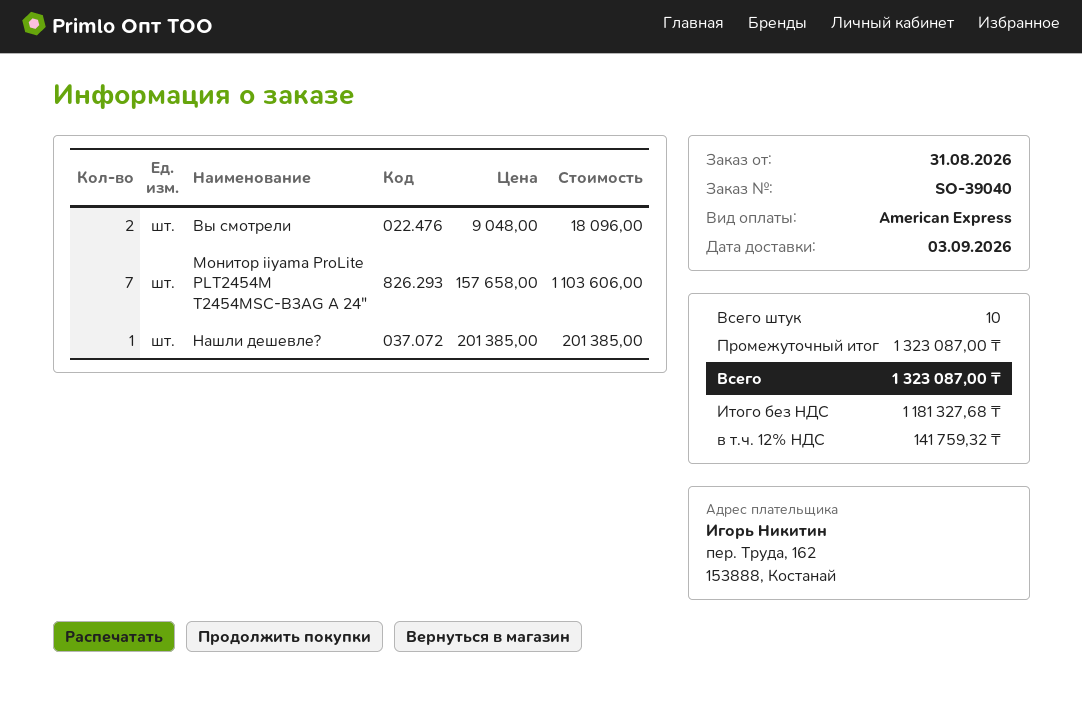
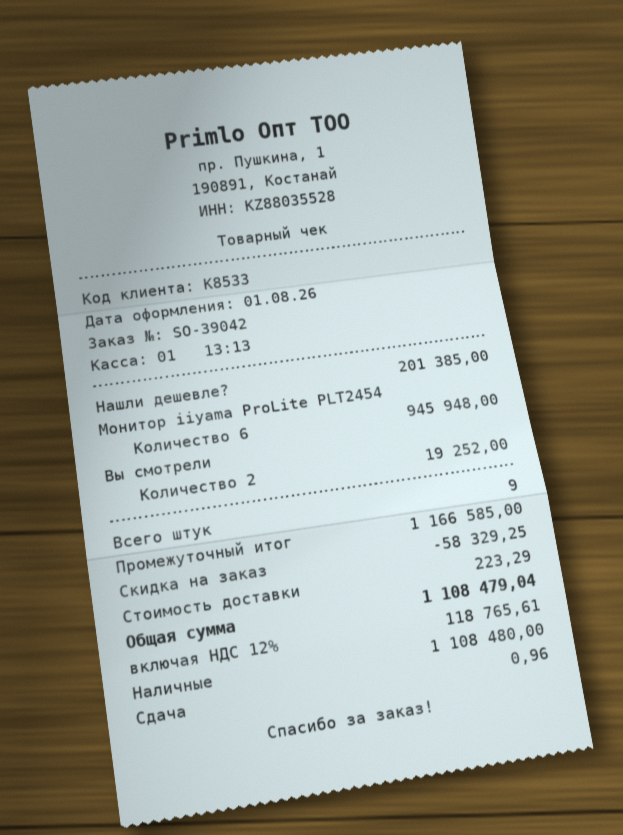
order number: SO-39040 -> SO-39042
order date: 2026-08-31 -> 2026-08-01
payment method: American Express -> cash
Вы смотрели: 2 for 18096.00 -> 2 for 19252.00
Монитор iiyama ProLite PLT2454M T2454MSC-B3AG A 24": 7 for 1103606.00 -> 6 for 945948.00
total quantity: 10 -> 9
subtotal: 1323087.00 -> 1166585.00
discount: none -> 58329.25
shipping: none -> 223.29
tax: 12% = 141759.32 -> 12% = 118765.61
total: 1323087.00 -> 1108479.04

